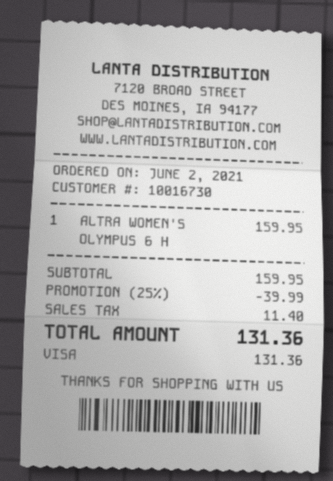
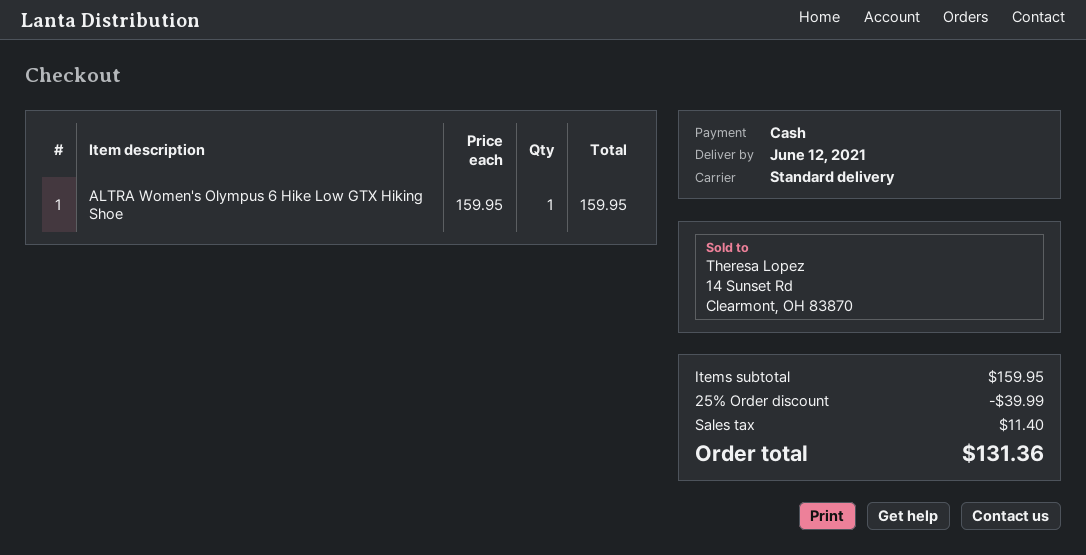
payment method: Visa -> cash

